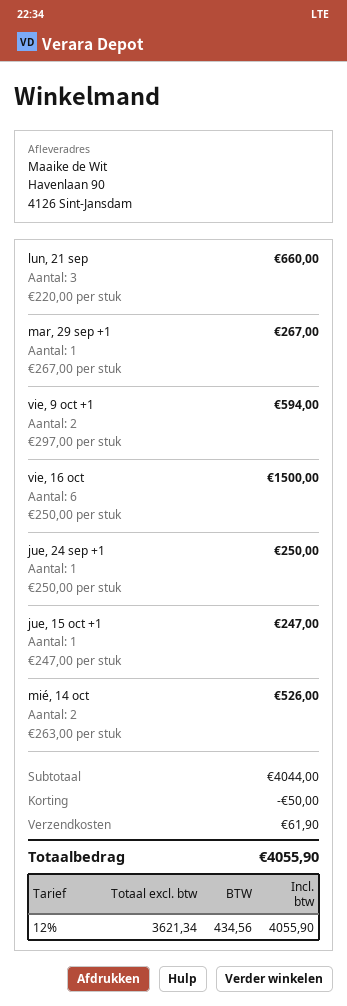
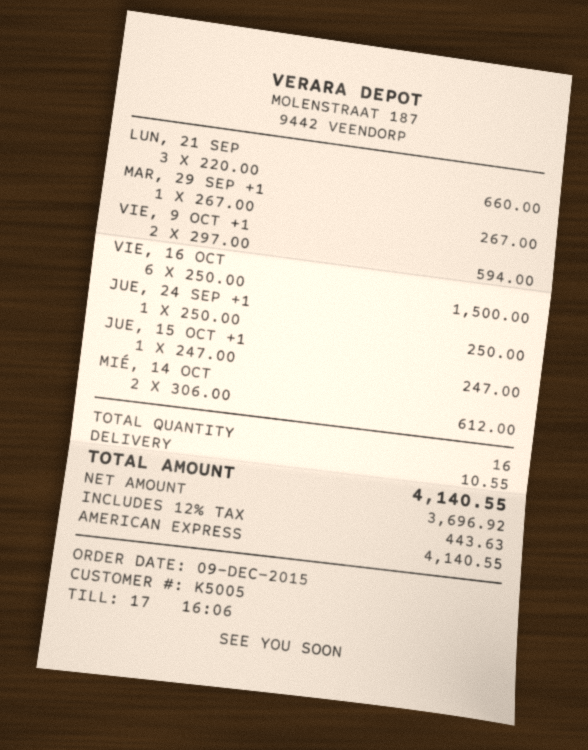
mié, 14 oct: 2 x 263.00 = 526.00 -> 2 x 306.00 = 612.00
discount: 50.00 -> none
shipping: 61.90 -> 10.55
net: 3621.34 -> 3696.92
tax: 12% = 434.56 -> 12% = 443.63
total: 4055.90 -> 4140.55

